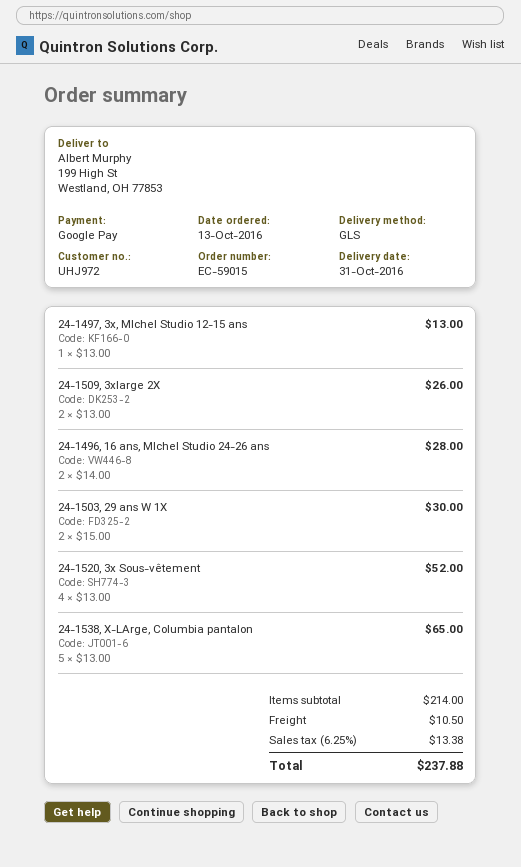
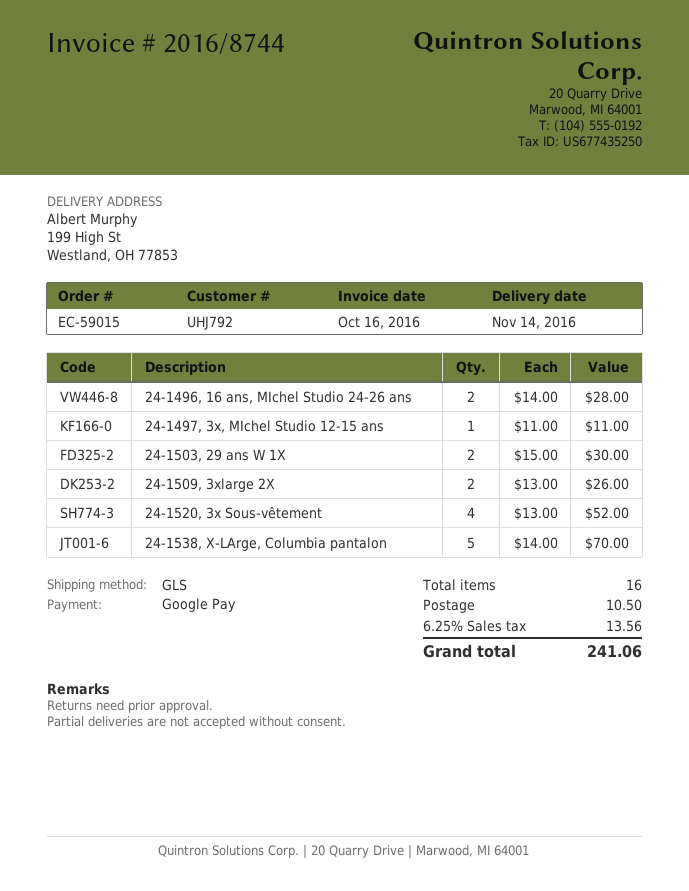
delivery date: 2016-10-31 -> 2016-11-14
customer number: UHJ972 -> UHJ792
24-1497, 3x, MIchel Studio 12-15 ans: 1 x 13.00 = 13.00 -> 1 x 11.00 = 11.00
24-1538, X-LArge, Columbia pantalon: 5 x 13.00 = 65.00 -> 5 x 14.00 = 70.00
tax: 6.25% = 13.38 -> 6.25% = 13.56
total: 237.88 -> 241.06

